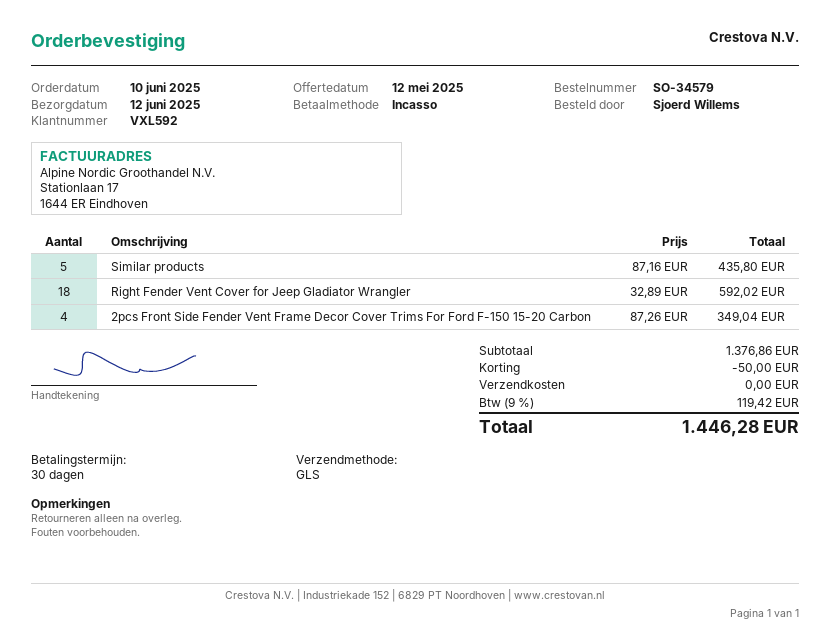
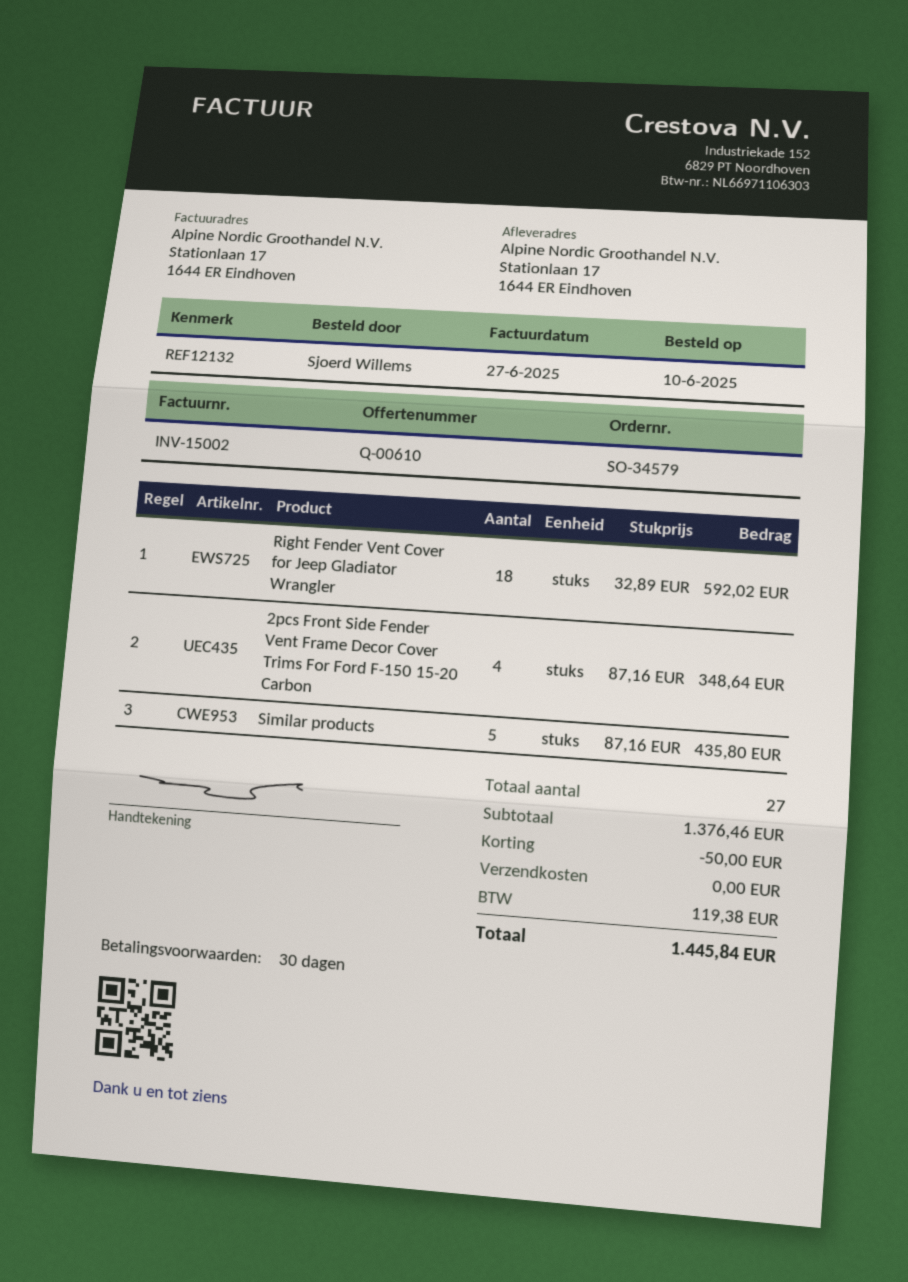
2pcs Front Side Fender Vent Frame Decor Cover Trims For Ford F-150 15-20 Carbon: 4 x 87.26 = 349.04 -> 4 x 87.16 = 348.64
subtotal: 1376.86 -> 1376.46
tax: 119.42 -> 119.38
total: 1446.28 -> 1445.84

